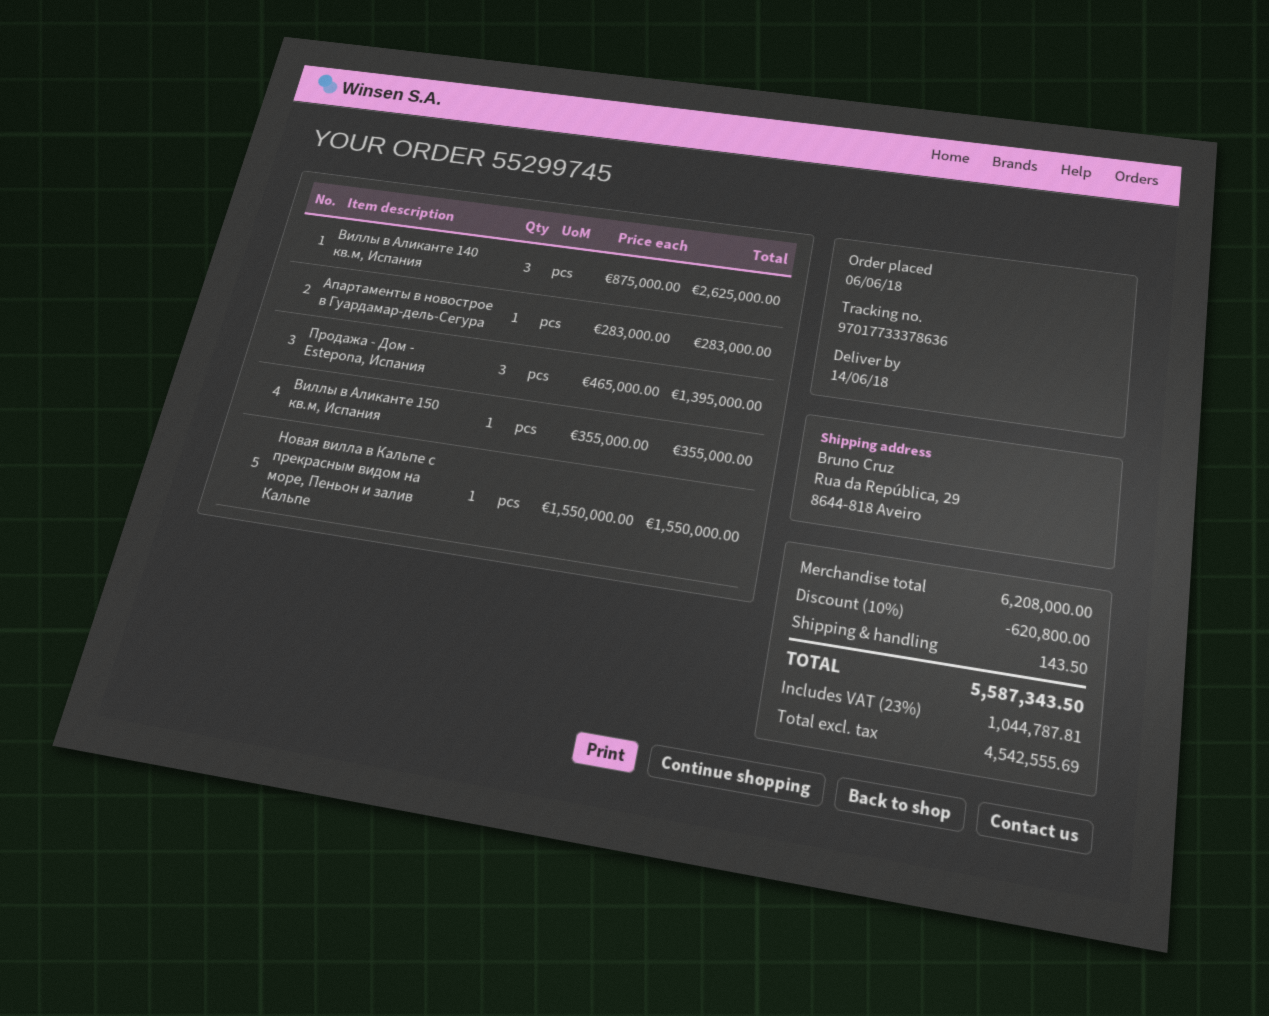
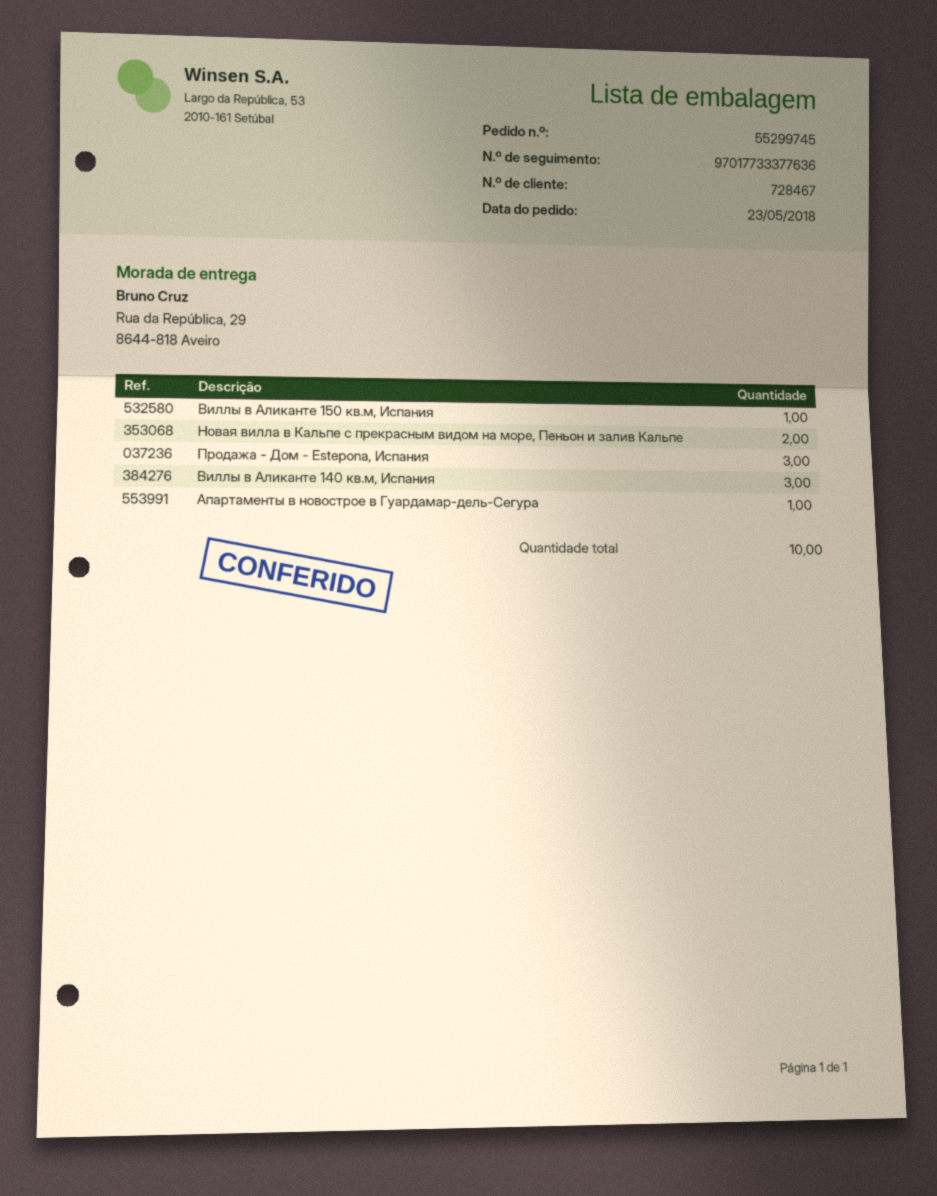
order date: 2018-06-06 -> 2018-05-23
tracking number: 97017733378636 -> 97017733377636
Новая вилла в Кальпе с прекрасным видом на море, Пеньон и залив Кальпе: 1 -> 2

